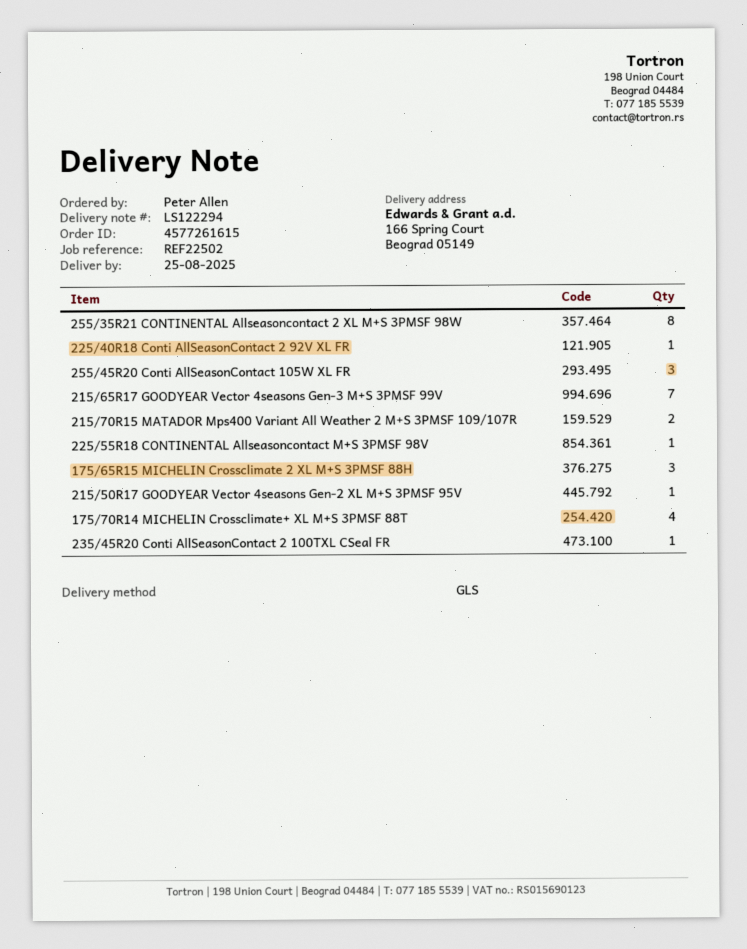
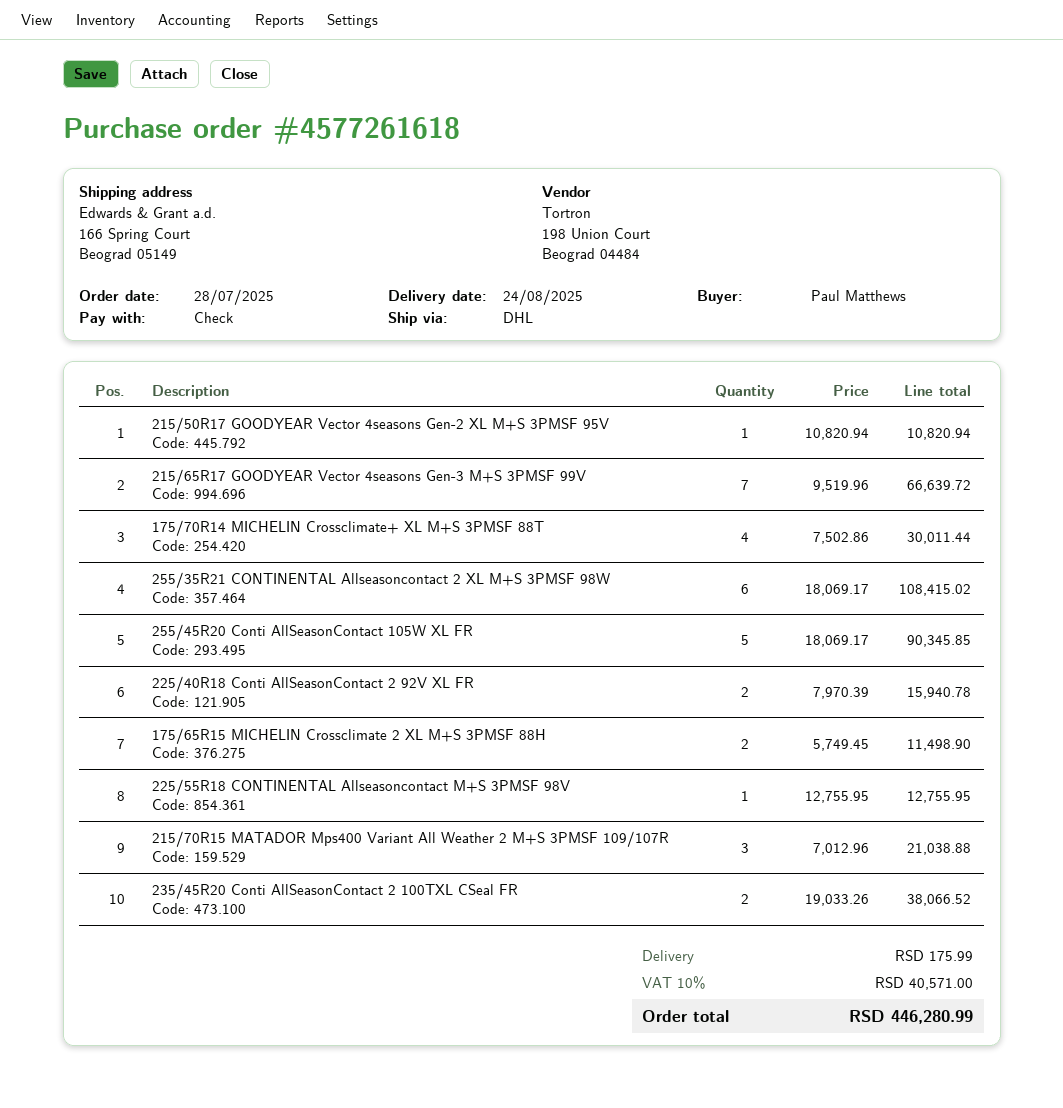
order number: 4577261615 -> 4577261618
delivery date: 2025-08-25 -> 2025-08-24
ordered by: Peter Allen -> Paul Matthews
shipping method: GLS -> DHL
255/35R21 CONTINENTAL Allseasoncontact 2 XL M+S 3PMSF 98W: 8 -> 6
225/40R18 Conti AllSeasonContact 2 92V XL FR: 1 -> 2
255/45R20 Conti AllSeasonContact 105W XL FR: 3 -> 5
215/70R15 MATADOR Mps400 Variant All Weather 2 M+S 3PMSF 109/107R: 2 -> 3
175/65R15 MICHELIN Crossclimate 2 XL M+S 3PMSF 88H: 3 -> 2
235/45R20 Conti AllSeasonContact 2 100TXL CSeal FR: 1 -> 2

